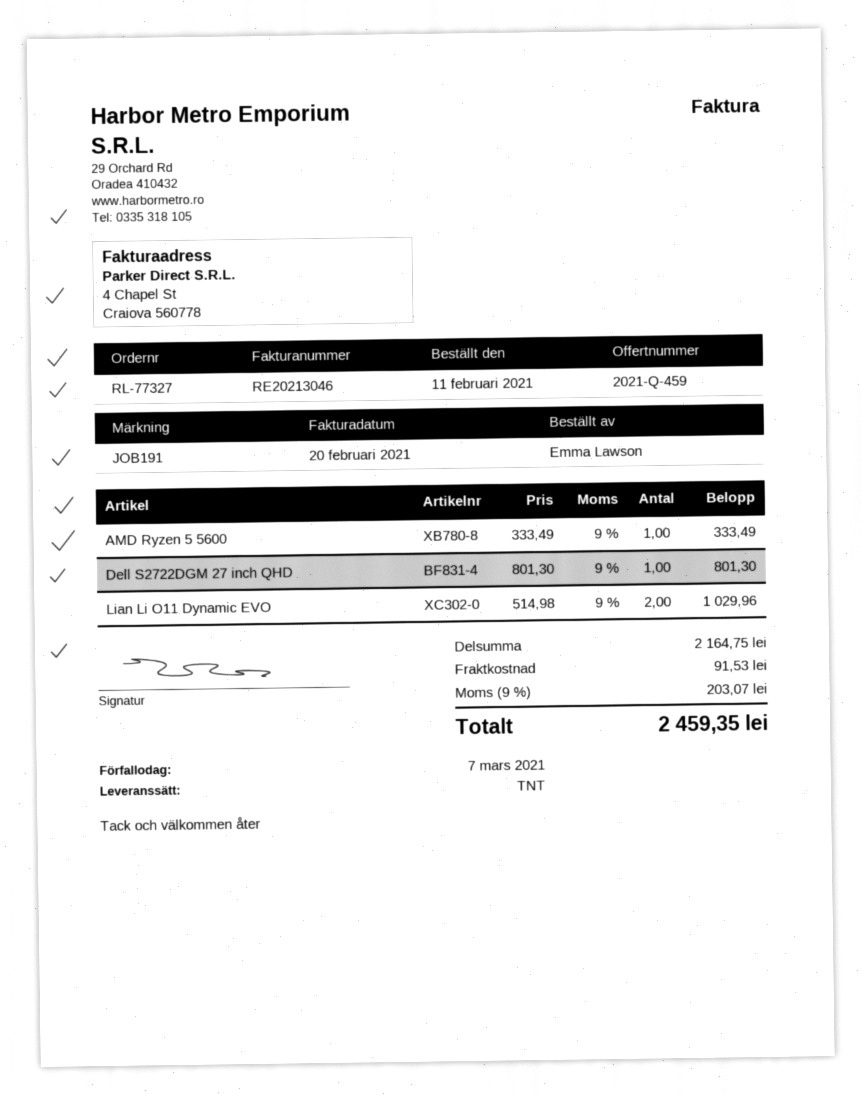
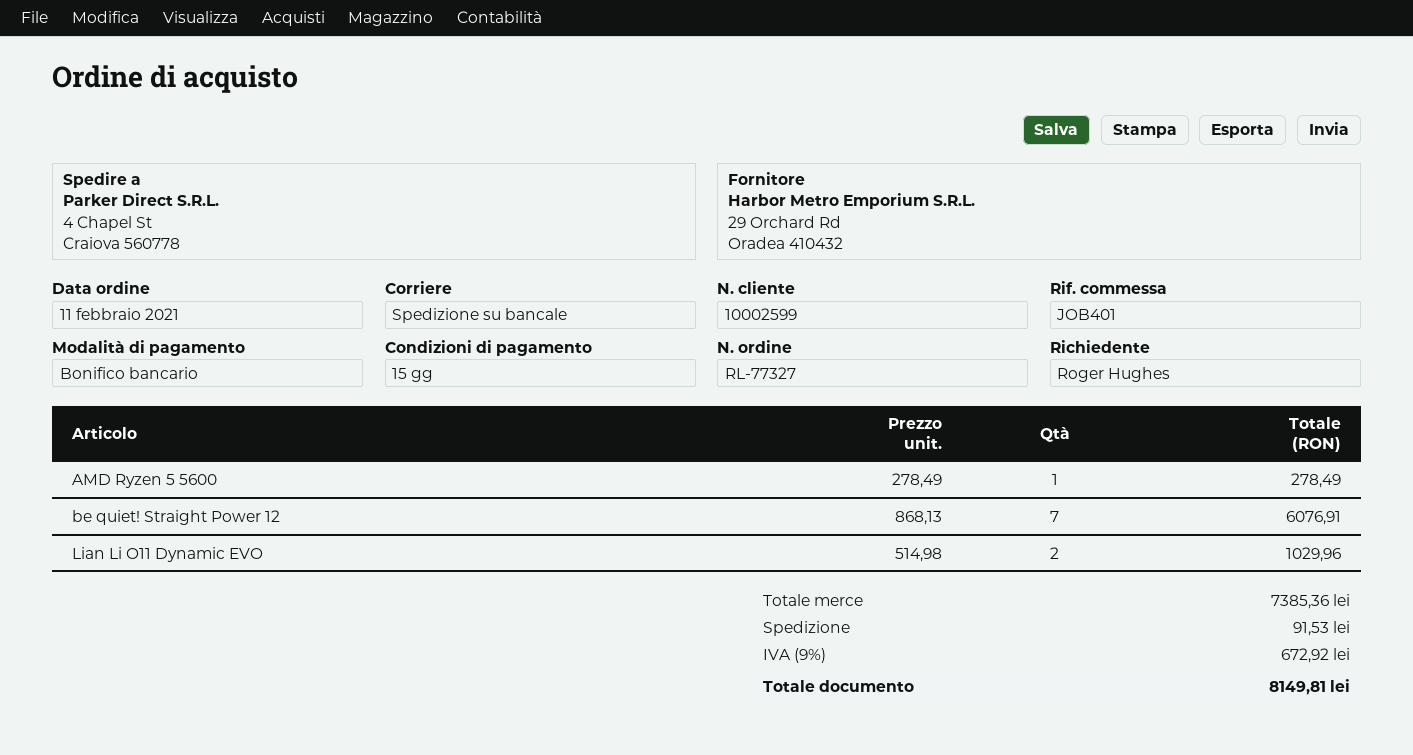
reference: JOB191 -> JOB401
ordered by: Emma Lawson -> Roger Hughes
shipping method: TNT -> pallet freight
AMD Ryzen 5 5600: 1 x 333.49 = 333.49 -> 1 x 278.49 = 278.49
Dell S2722DGM 27 inch QHD: 1 x 801.30 = 801.30 -> none
be quiet! Straight Power 12: none -> 7 x 868.13 = 6076.91
subtotal: 2164.75 -> 7385.36
tax: 9% = 203.07 -> 9% = 672.92
total: 2459.35 -> 8149.81

